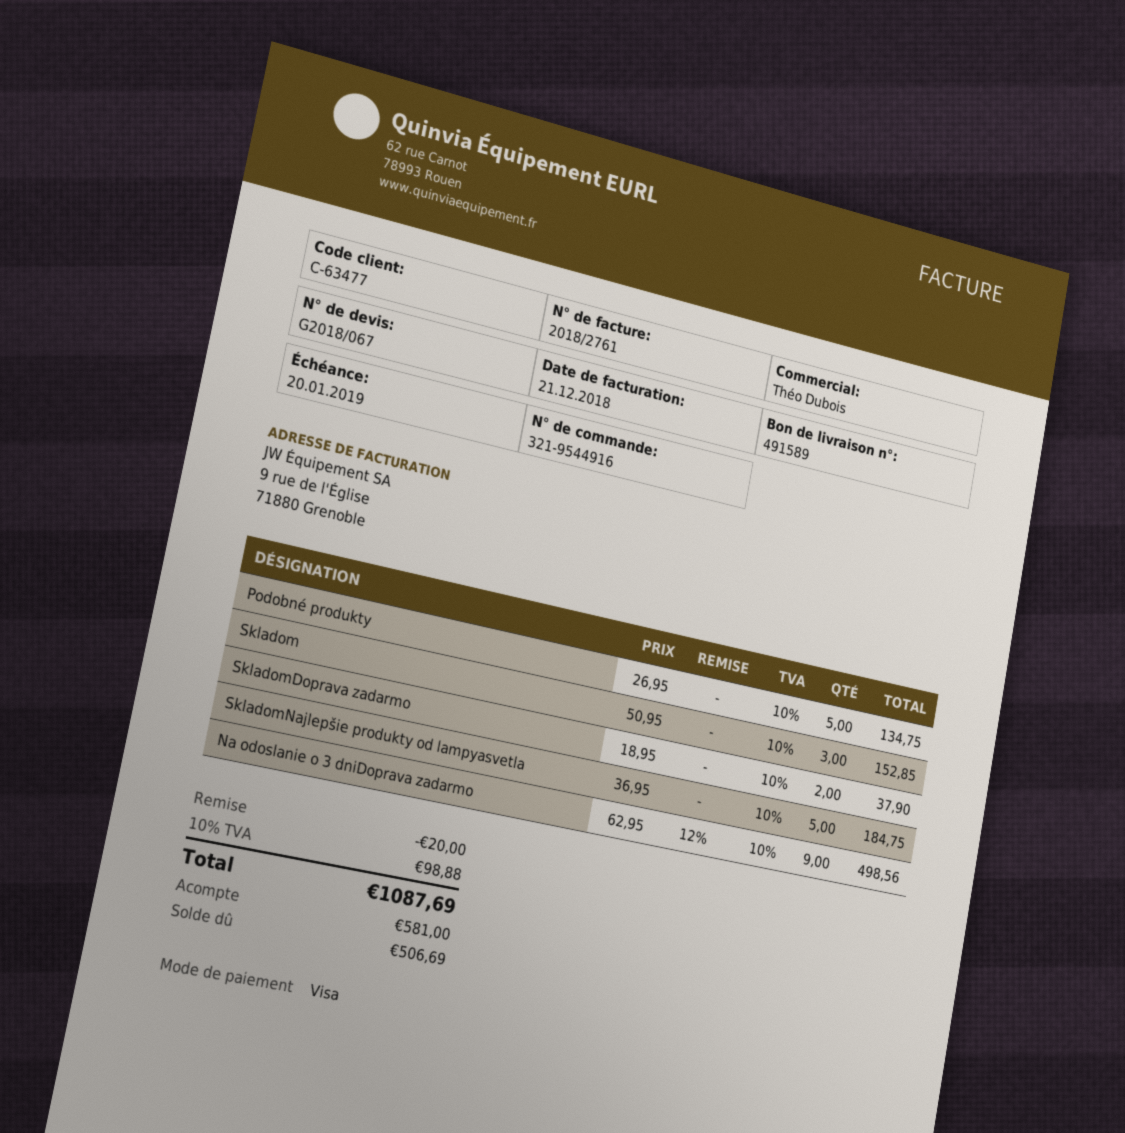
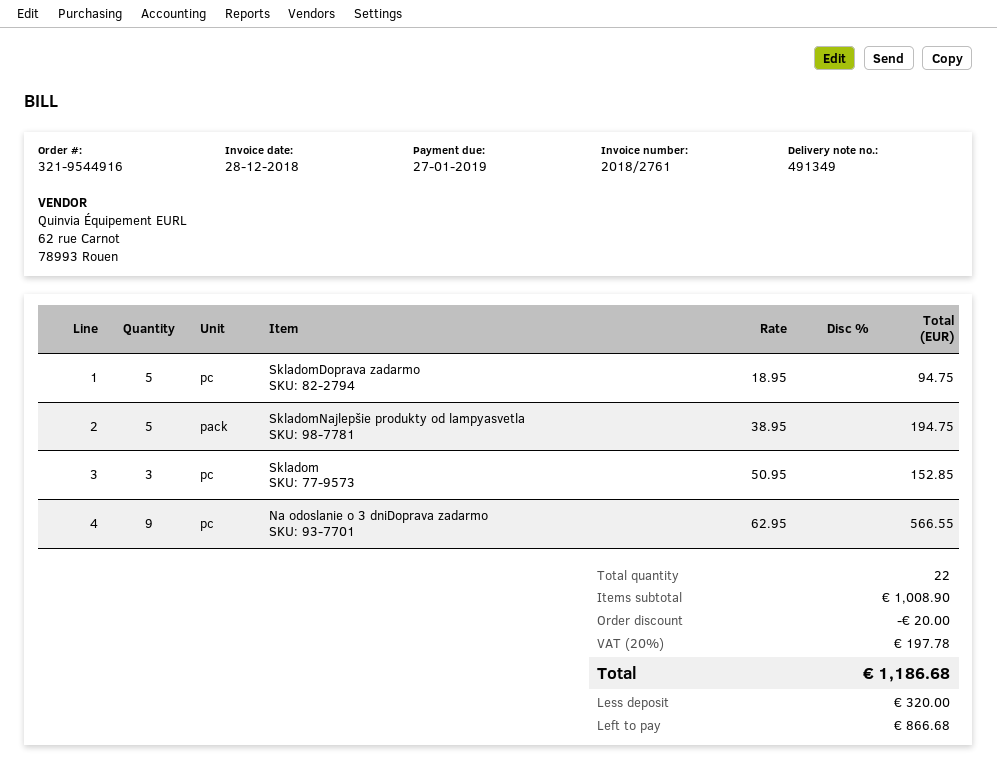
delivery note number: 491589 -> 491349
invoice date: 2018-12-21 -> 2018-12-28
due date: 2019-01-20 -> 2019-01-27
Podobné produkty: 5 x 26.95 = 134.75 -> none
SkladomDoprava zadarmo: 2 x 18.95 = 37.90 -> 5 x 18.95 = 94.75
SkladomNajlepšie produkty od lampyasvetla: 5 x 36.95 = 184.75 -> 5 x 38.95 = 194.75
Na odoslanie o 3 dniDoprava zadarmo: 9 x 62.95 - 12% = 498.56 -> 9 x 62.95 = 566.55
tax: 10% = 98.88 -> 20% = 197.78
total: 1087.69 -> 1186.68
deposit: 581.00 -> 320.00
balance: 506.69 -> 866.68

